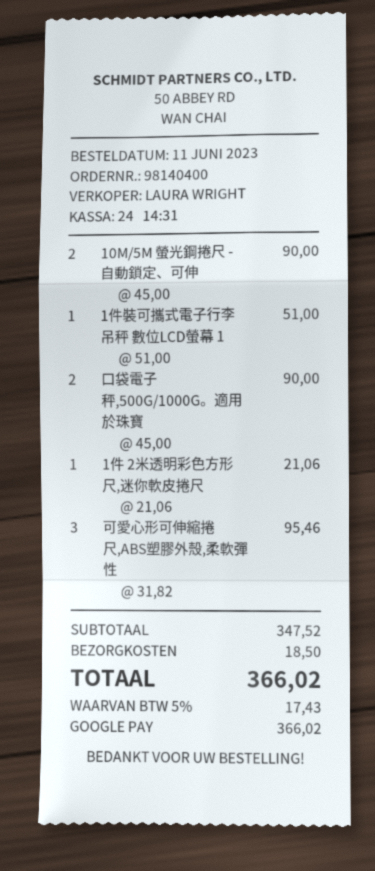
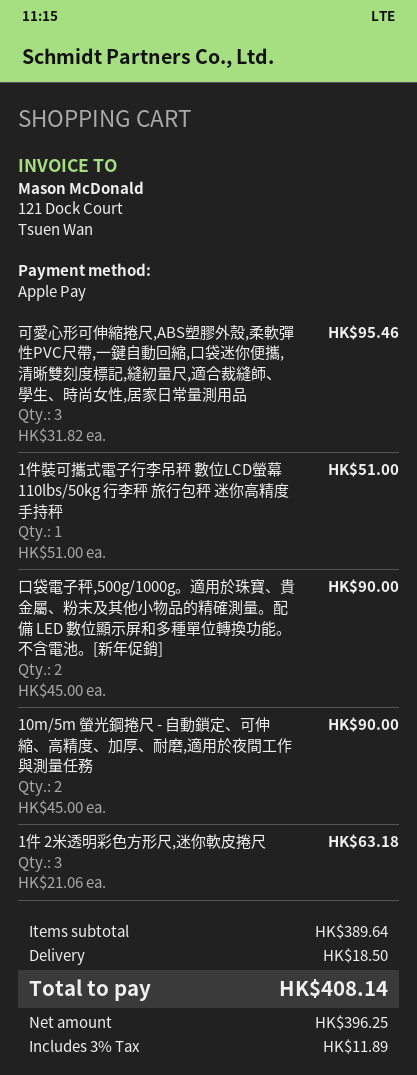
payment method: Google Pay -> Apple Pay
1件 2米透明彩色方形尺,迷你軟皮捲尺: 1 x 21.06 = 21.06 -> 3 x 21.06 = 63.18
subtotal: 347.52 -> 389.64
tax: 5% = 17.43 -> 3% = 11.89
total: 366.02 -> 408.14

